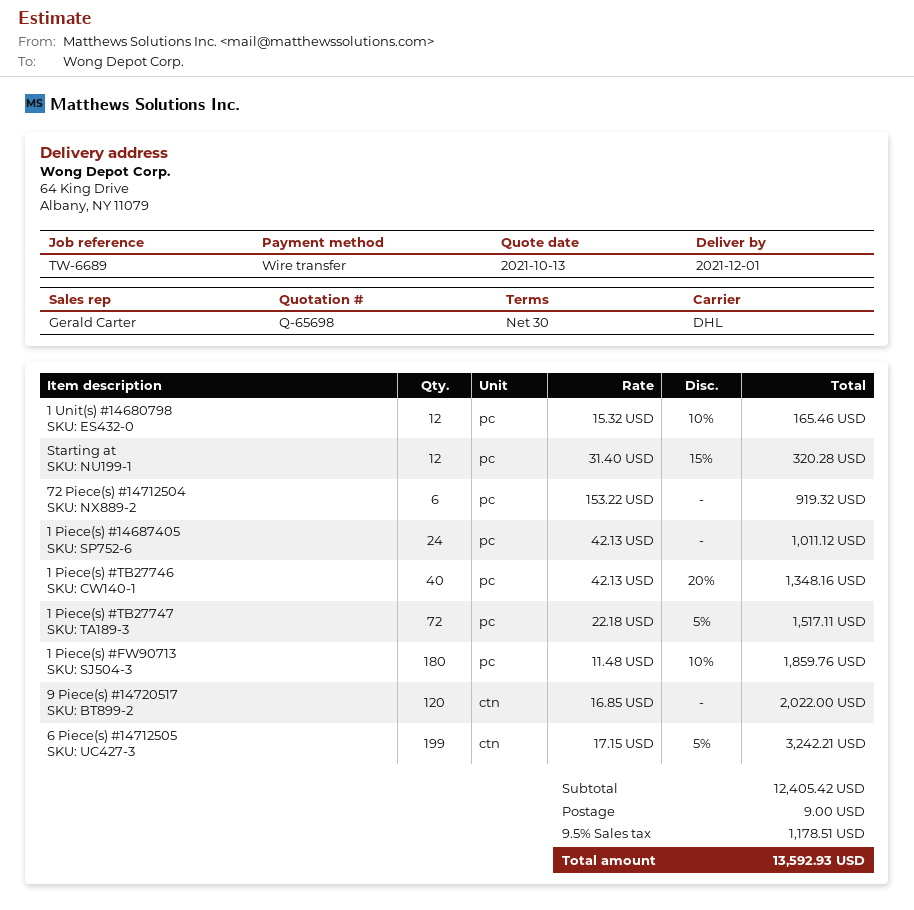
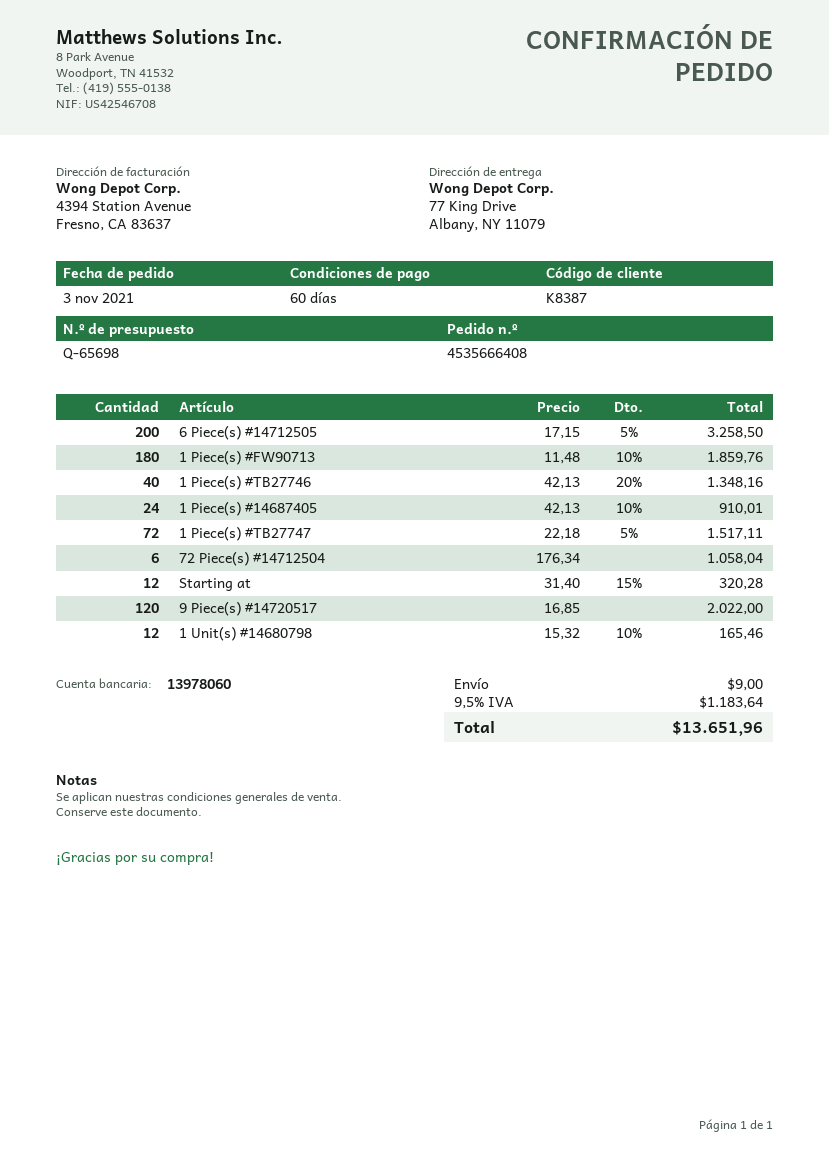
payment terms: 30 days -> 60 days
ship to: 64 King Drive, Albany, NY 11079 -> 77 King Drive, Albany, NY 11079
72 Piece(s) #14712504: 6 x 153.22 = 919.32 -> 6 x 176.34 = 1058.04
1 Piece(s) #14687405: 24 x 42.13 = 1011.12 -> 24 x 42.13 - 10% = 910.01
6 Piece(s) #14712505: 199 x 17.15 - 5% = 3242.21 -> 200 x 17.15 - 5% = 3258.50
tax: 9.5% = 1178.51 -> 9.5% = 1183.64
total: 13592.93 -> 13651.96

